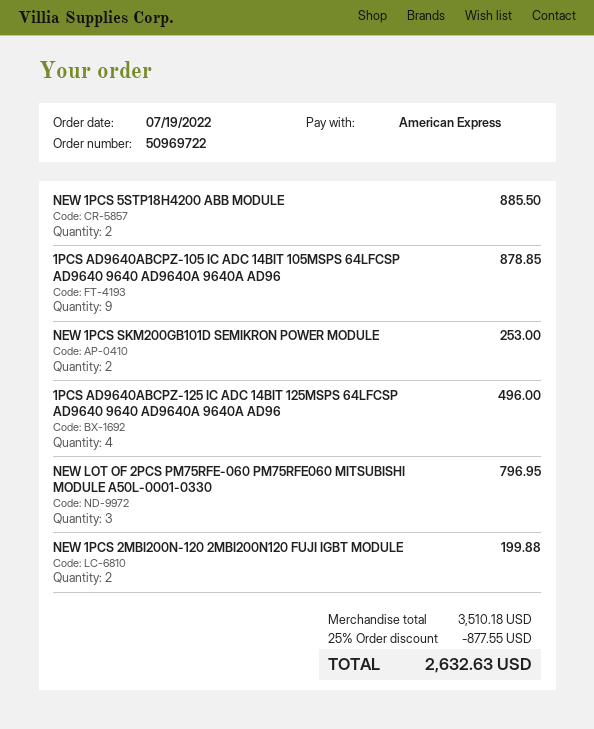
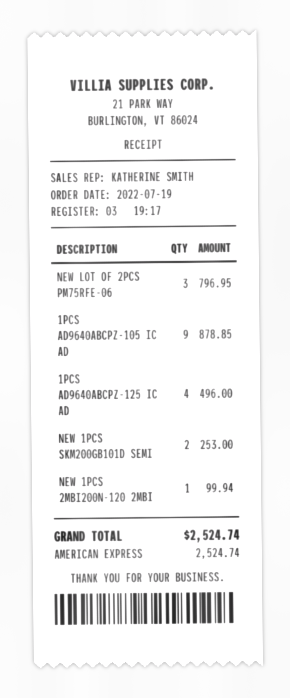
NEW 1PCS 5STP18H4200 ABB MODULE: 2 for 885.50 -> none
NEW 1PCS 2MBI200N-120 2MBI200N120 FUJI IGBT MODULE: 2 for 199.88 -> 1 for 99.94
discount: 25% = 877.55 -> none
total: 2632.63 -> 2524.74

